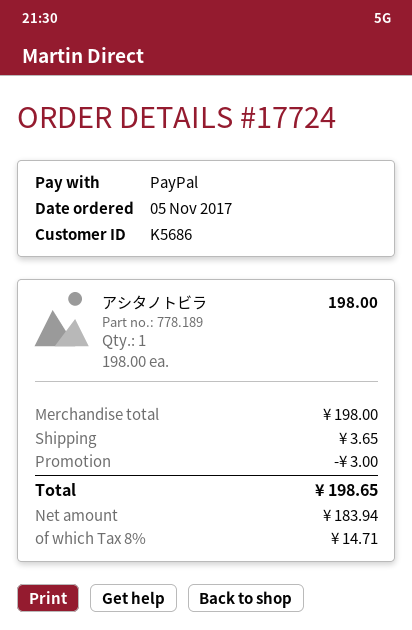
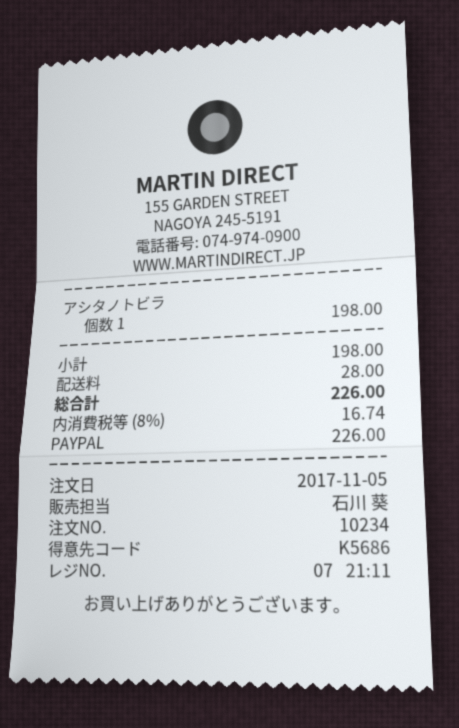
order number: 17724 -> 10234
discount: 3.00 -> none
shipping: 3.65 -> 28.00
tax: 8% = 14.71 -> 8% = 16.74
total: 198.65 -> 226.00

